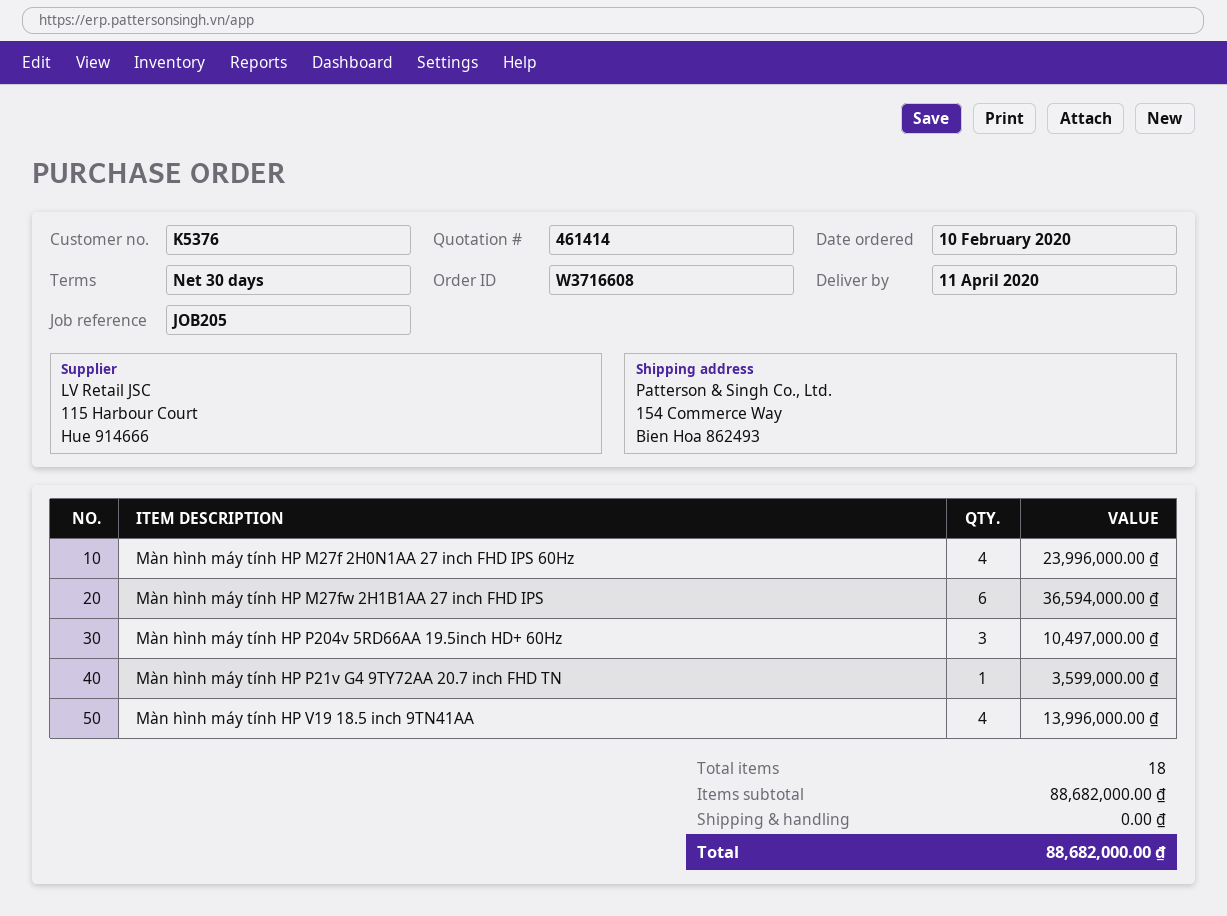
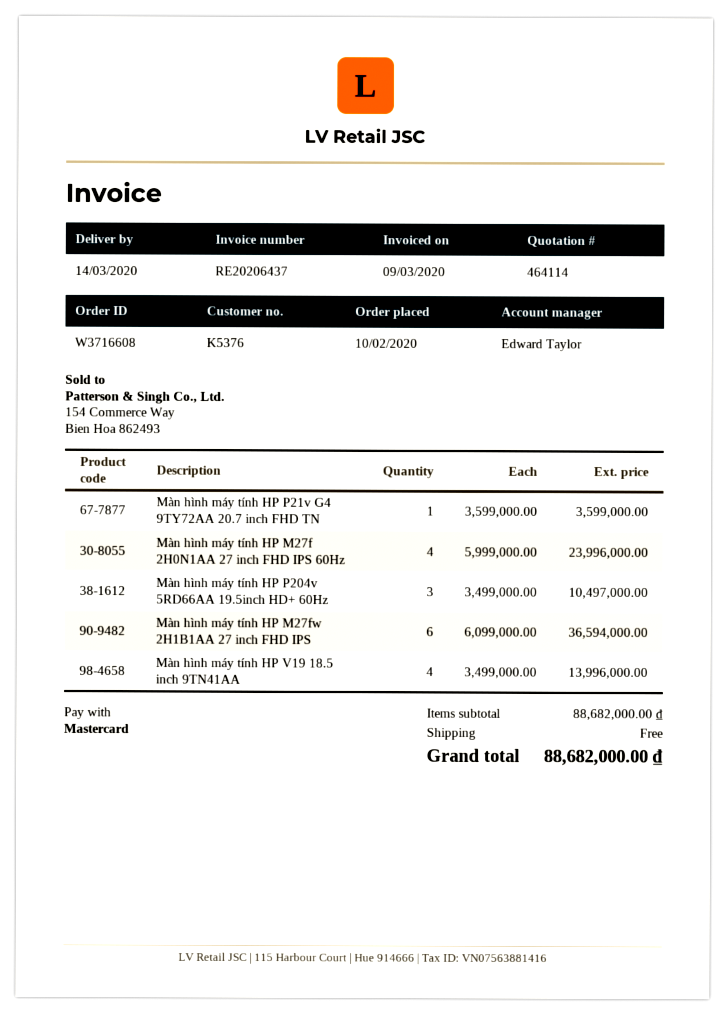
quote number: 461414 -> 464114
delivery date: 2020-04-11 -> 2020-03-14

